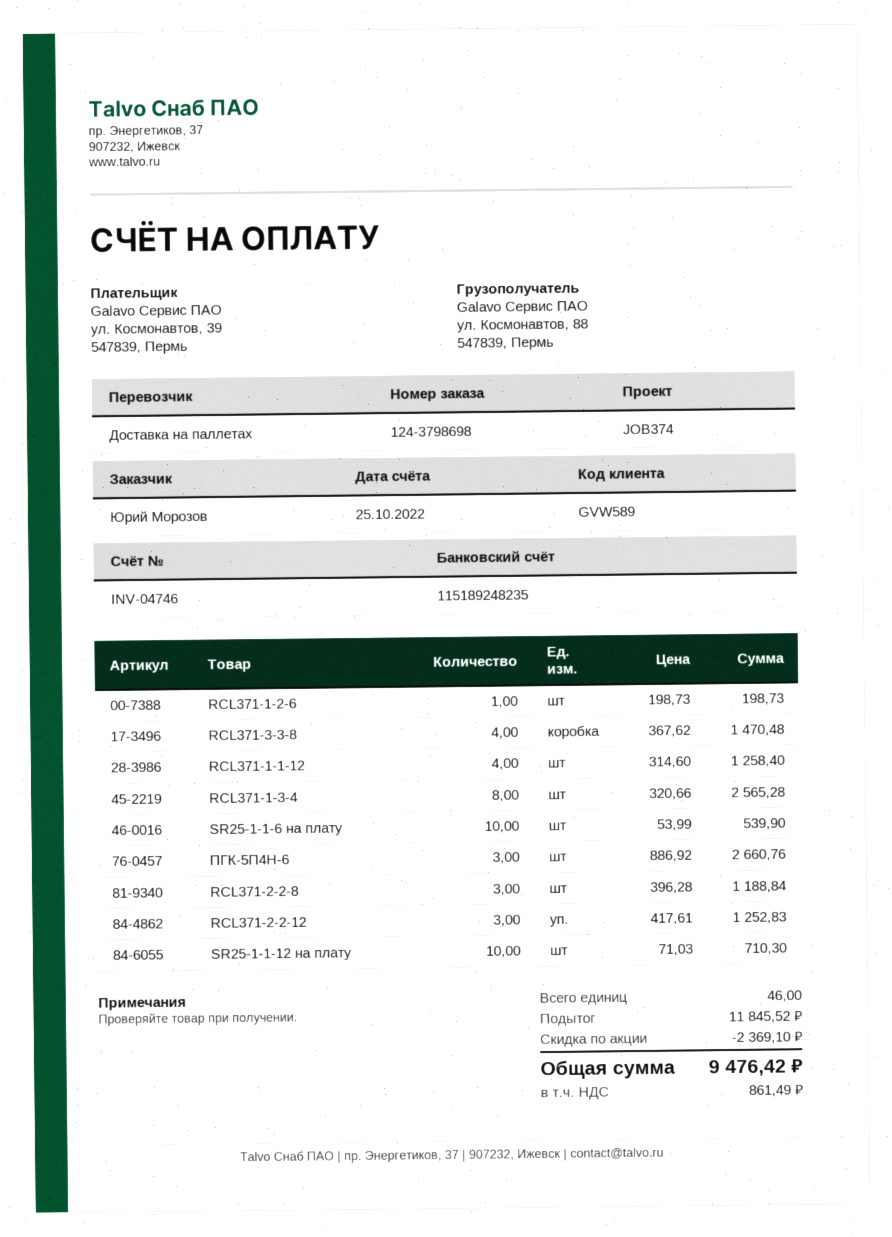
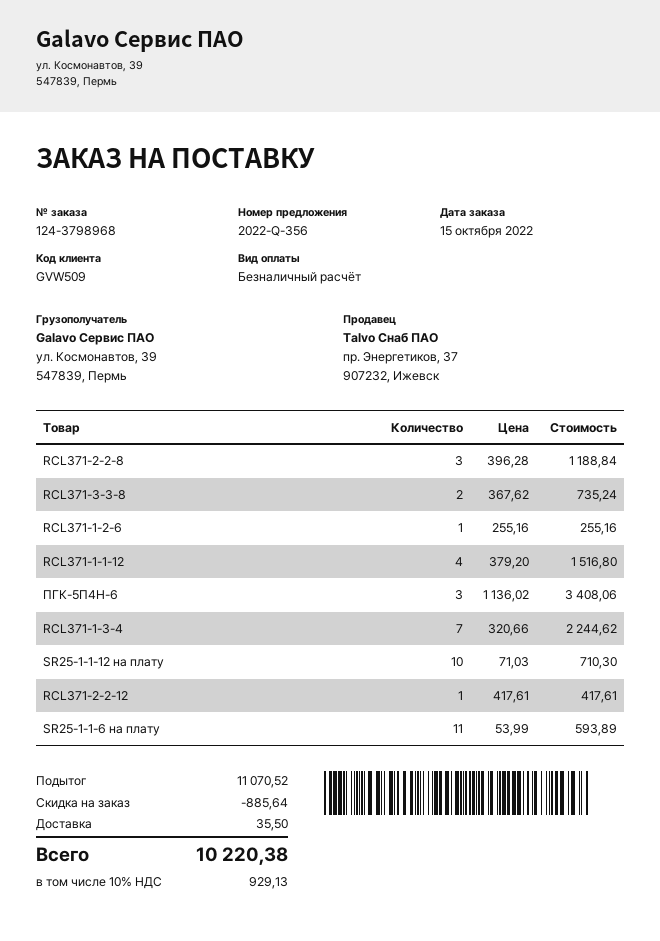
order number: 124-3798698 -> 124-3798968
customer number: GVW589 -> GVW509
ship to: ул. Космонавтов, 88, 547839, Пермь -> ул. Космонавтов, 39, 547839, Пермь
RCL371-1-2-6: 1 x 198.73 = 198.73 -> 1 x 255.16 = 255.16
RCL371-3-3-8: 4 x 367.62 = 1470.48 -> 2 x 367.62 = 735.24
RCL371-1-1-12: 4 x 314.60 = 1258.40 -> 4 x 379.20 = 1516.80
RCL371-1-3-4: 8 x 320.66 = 2565.28 -> 7 x 320.66 = 2244.62
SR25-1-1-6 на плату: 10 x 53.99 = 539.90 -> 11 x 53.99 = 593.89
ПГК-5П4Н-6: 3 x 886.92 = 2660.76 -> 3 x 1136.02 = 3408.06
RCL371-2-2-12: 3 x 417.61 = 1252.83 -> 1 x 417.61 = 417.61
subtotal: 11845.52 -> 11070.52
discount: 2369.10 -> 885.64
shipping: none -> 35.50
tax: 861.49 -> 929.13
total: 9476.42 -> 10220.38

